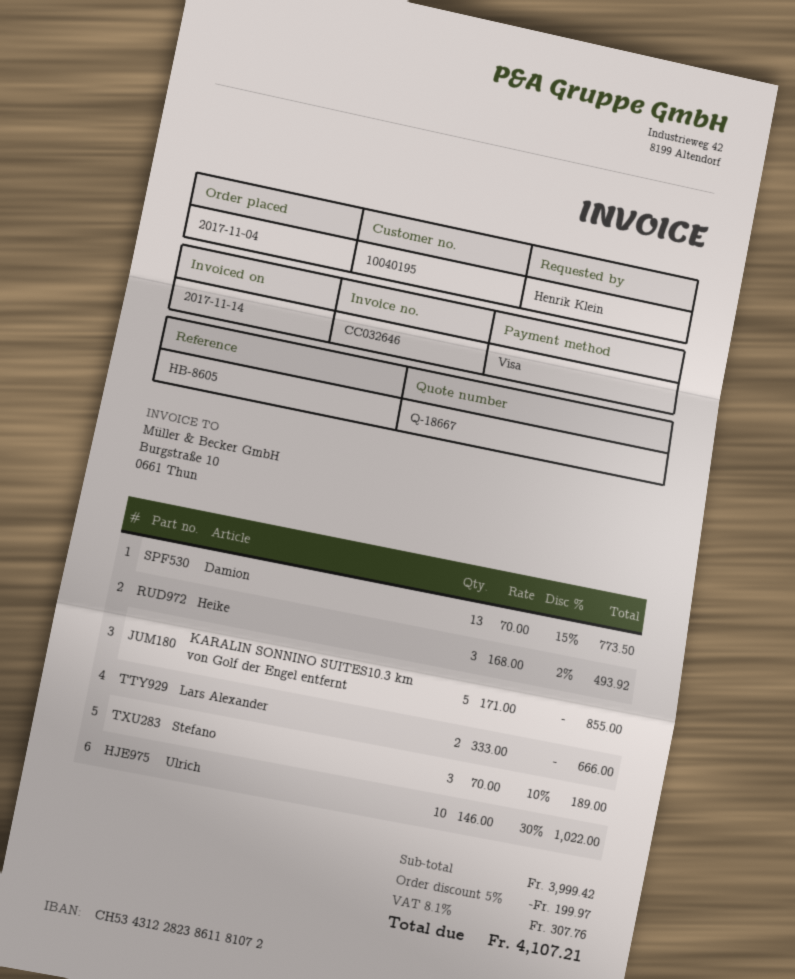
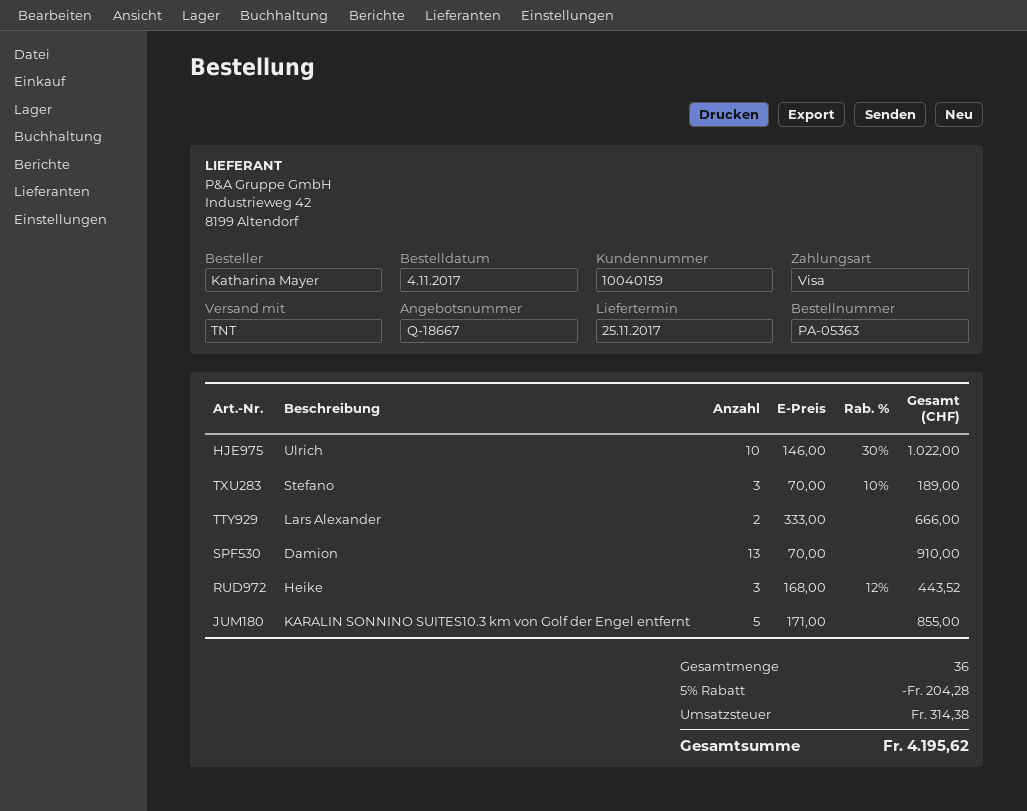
customer number: 10040195 -> 10040159
ordered by: Henrik Klein -> Katharina Mayer
Damion: 13 x 70.00 - 15% = 773.50 -> 13 x 70.00 = 910.00
Heike: 3 x 168.00 - 2% = 493.92 -> 3 x 168.00 - 12% = 443.52
discount: 5% = 199.97 -> 5% = 204.28
tax: 307.76 -> 314.38
total: 4107.21 -> 4195.62

